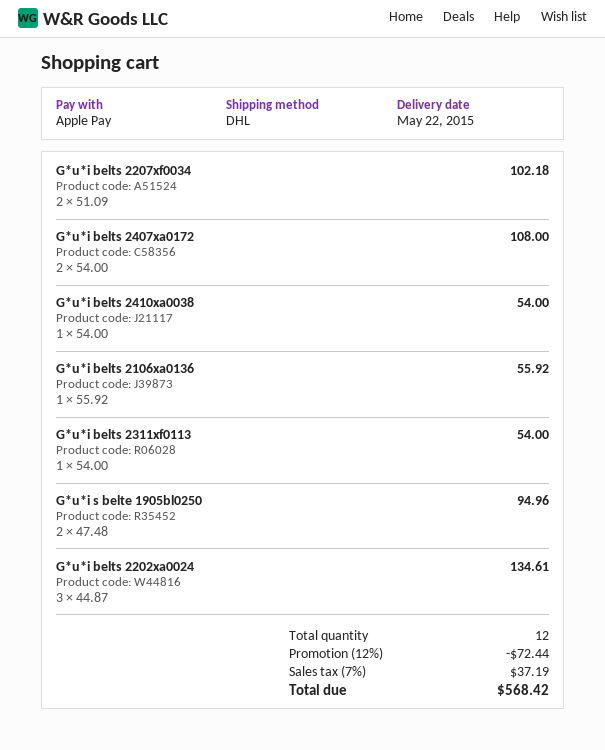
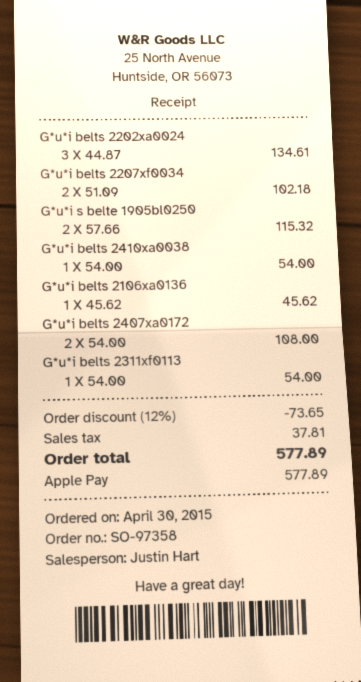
G*u*i belts 2106xa0136: 1 x 55.92 = 55.92 -> 1 x 45.62 = 45.62
G*u*i s belte 1905bl0250: 2 x 47.48 = 94.96 -> 2 x 57.66 = 115.32
discount: 12% = 72.44 -> 12% = 73.65
tax: 37.19 -> 37.81
total: 568.42 -> 577.89

